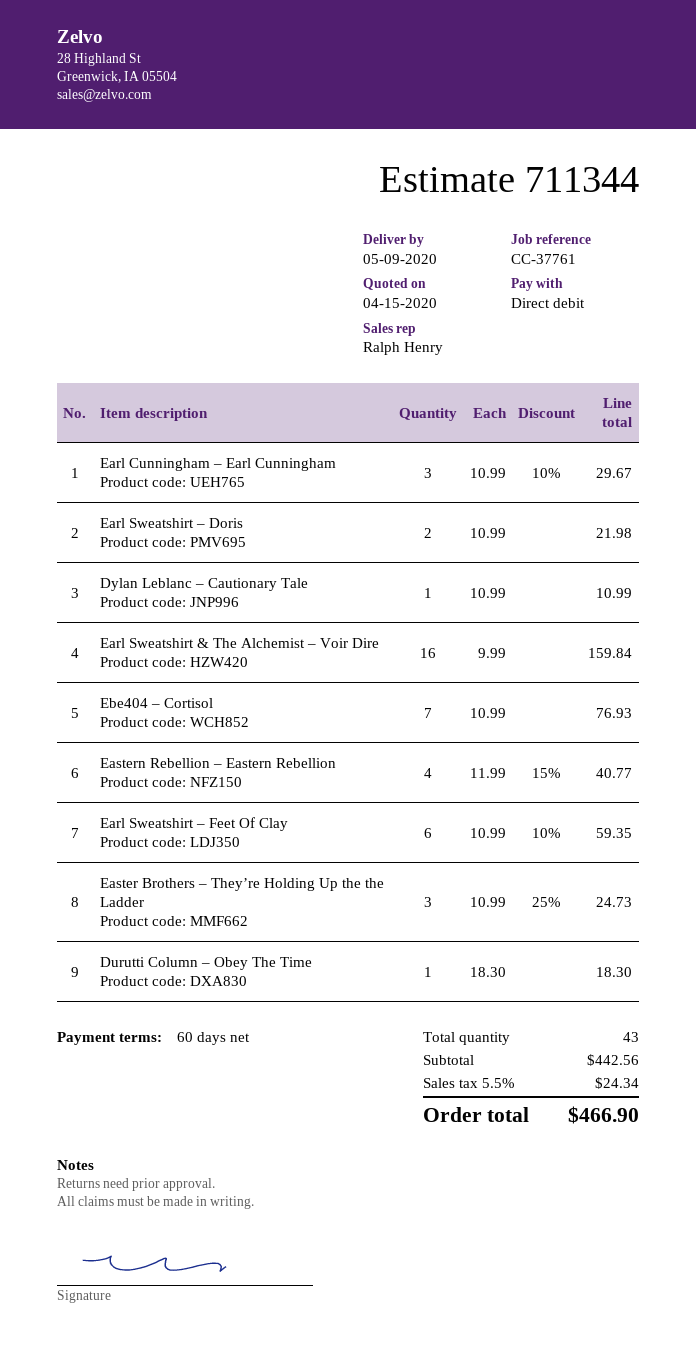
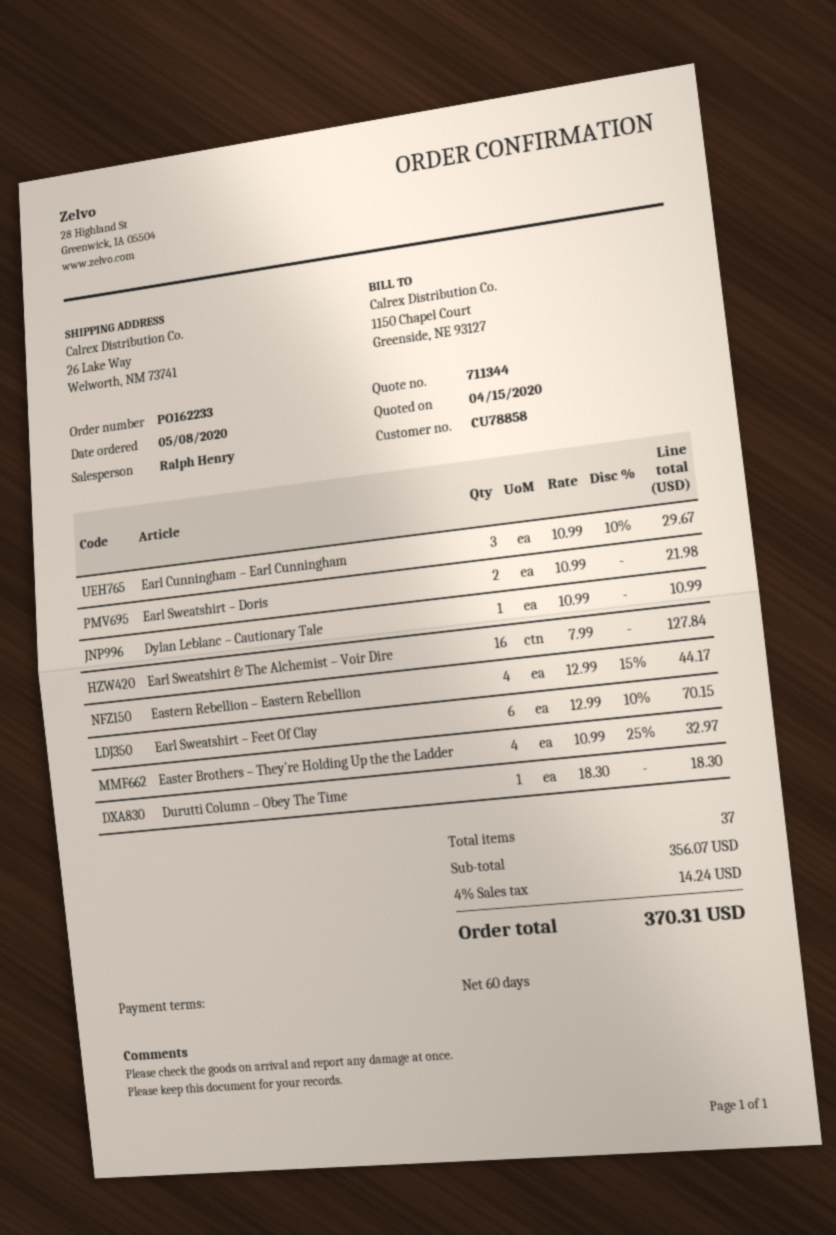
Earl Sweatshirt & The Alchemist – Voir Dire: 16 x 9.99 = 159.84 -> 16 x 7.99 = 127.84
Ebe404 – Cortisol: 7 x 10.99 = 76.93 -> none
Eastern Rebellion – Eastern Rebellion: 4 x 11.99 - 15% = 40.77 -> 4 x 12.99 - 15% = 44.17
Earl Sweatshirt – Feet Of Clay: 6 x 10.99 - 10% = 59.35 -> 6 x 12.99 - 10% = 70.15
Easter Brothers – They’re Holding Up the the Ladder: 3 x 10.99 - 25% = 24.73 -> 4 x 10.99 - 25% = 32.97
total quantity: 43 -> 37
subtotal: 442.56 -> 356.07
tax: 5.5% = 24.34 -> 4% = 14.24
total: 466.90 -> 370.31

